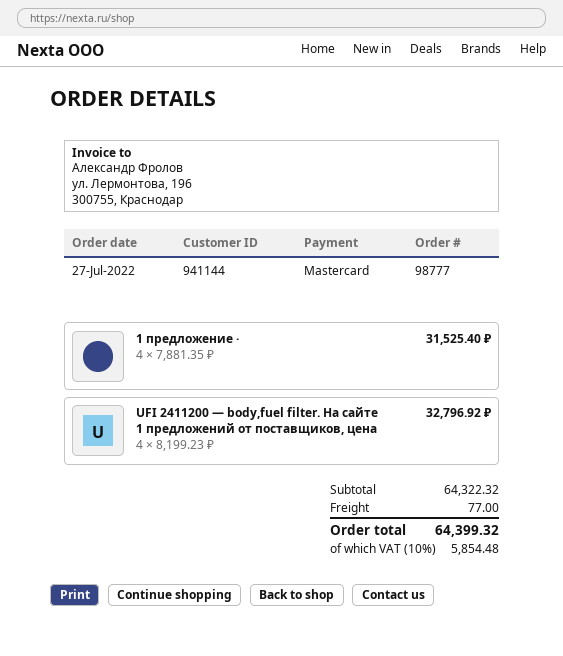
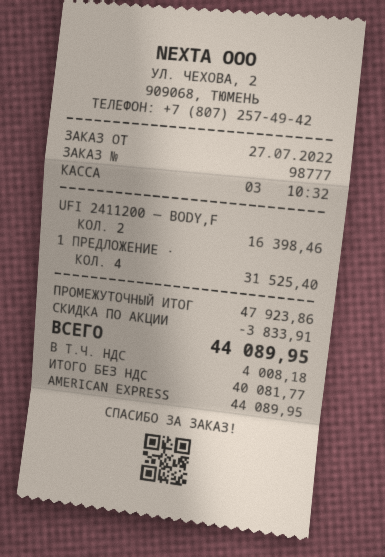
payment method: Mastercard -> American Express
UFI 2411200 — body,fuel filter. На сайте 1 предложений от поставщиков, цена: 4 for 32796.92 -> 2 for 16398.46
subtotal: 64322.32 -> 47923.86
discount: none -> 3833.91
shipping: 77.00 -> none
tax: 5854.48 -> 4008.18
total: 64399.32 -> 44089.95

